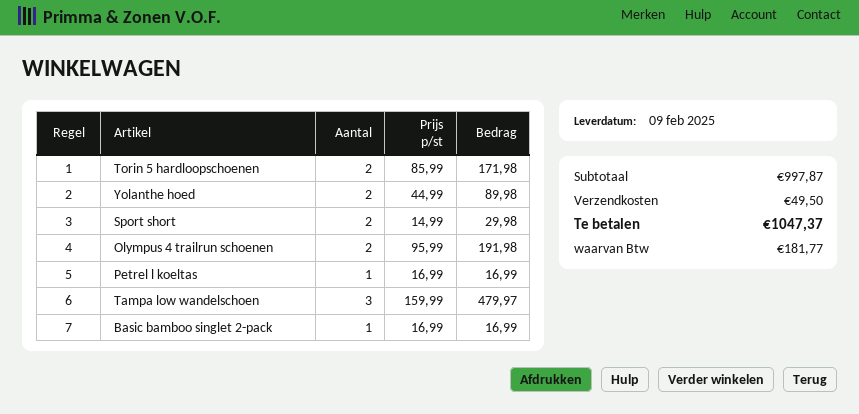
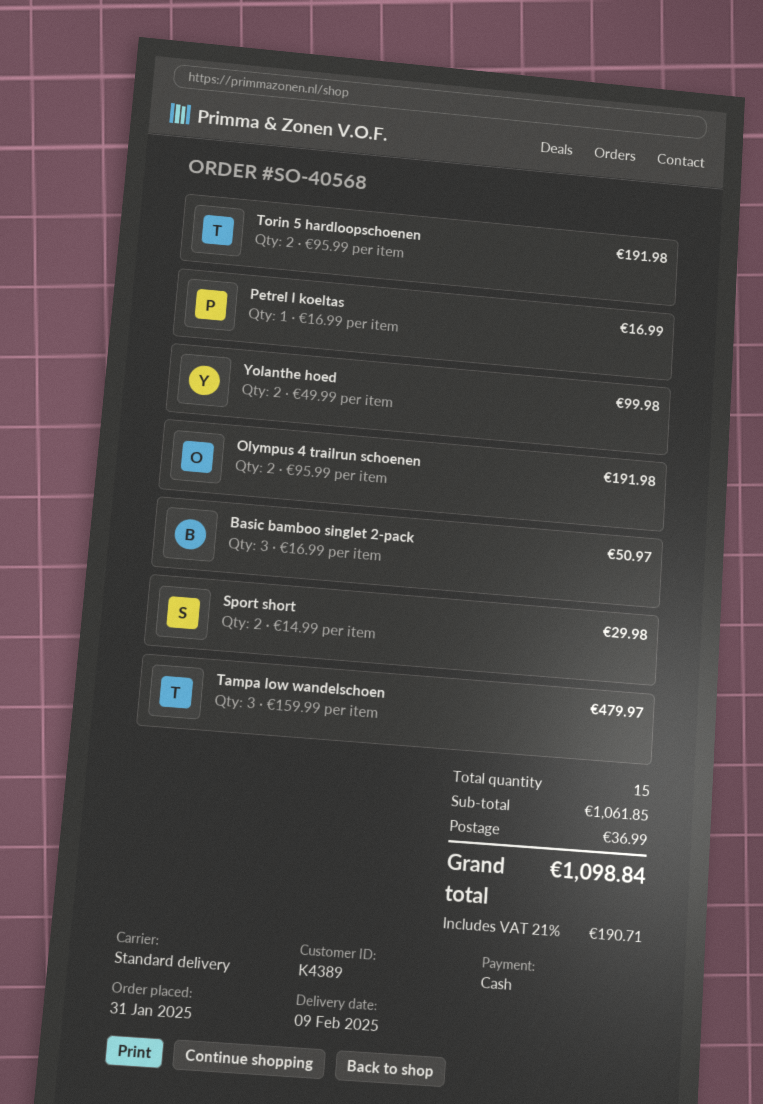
Torin 5 hardloopschoenen: 2 x 85.99 = 171.98 -> 2 x 95.99 = 191.98
Yolanthe hoed: 2 x 44.99 = 89.98 -> 2 x 49.99 = 99.98
Basic bamboo singlet 2-pack: 1 x 16.99 = 16.99 -> 3 x 16.99 = 50.97
subtotal: 997.87 -> 1061.85
shipping: 49.50 -> 36.99
tax: 181.77 -> 190.71
total: 1047.37 -> 1098.84

